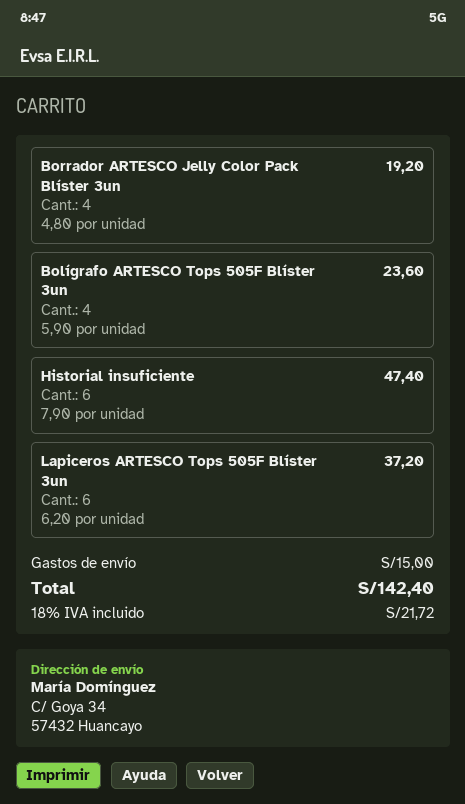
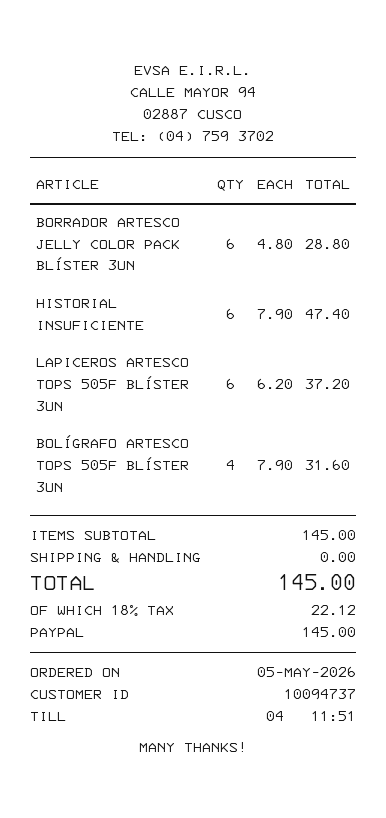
Borrador ARTESCO Jelly Color Pack Blíster 3un: 4 x 4.80 = 19.20 -> 6 x 4.80 = 28.80
Bolígrafo ARTESCO Tops 505F Blíster 3un: 4 x 5.90 = 23.60 -> 4 x 7.90 = 31.60
shipping: 15.00 -> 0.00
tax: 18% = 21.72 -> 18% = 22.12
total: 142.40 -> 145.00

